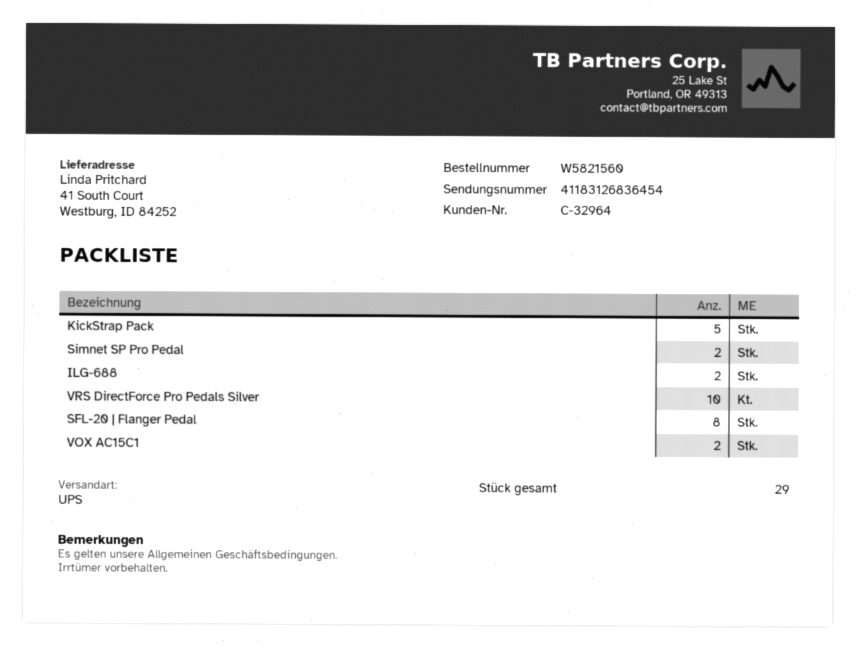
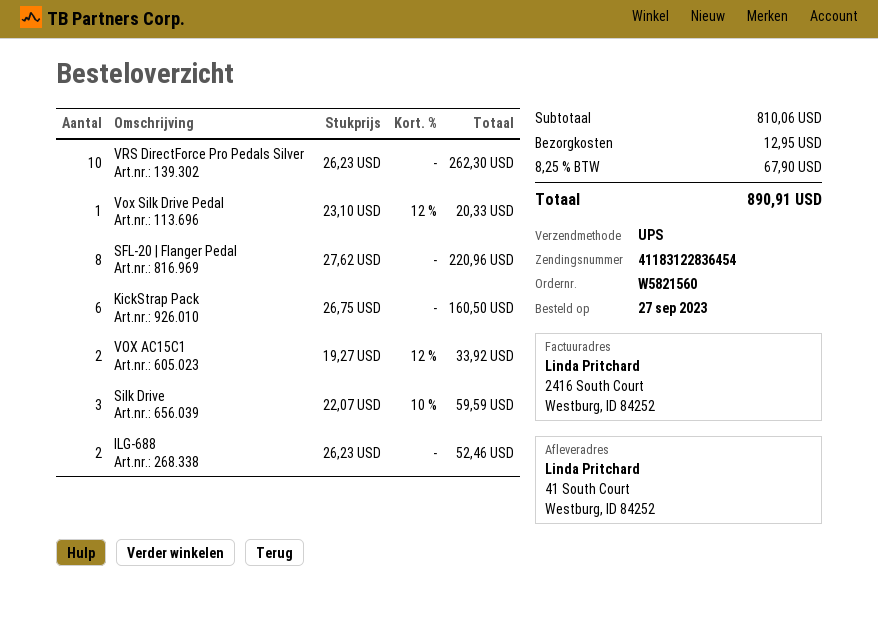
tracking number: 41183126836454 -> 41183122836454
KickStrap Pack: 5 -> 6
Simnet SP Pro Pedal: 2 -> none
Vox Silk Drive Pedal: none -> 1
Silk Drive: none -> 3

